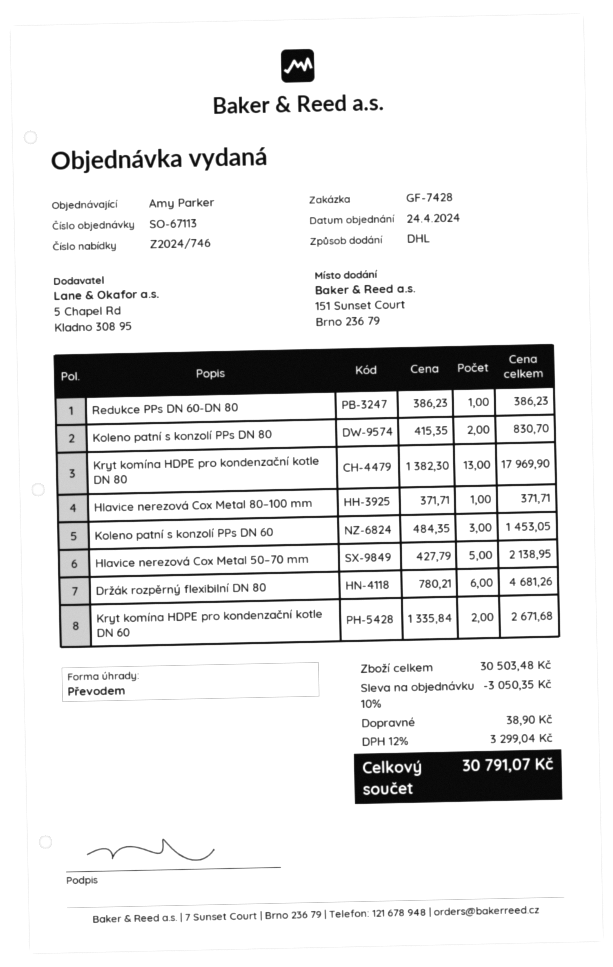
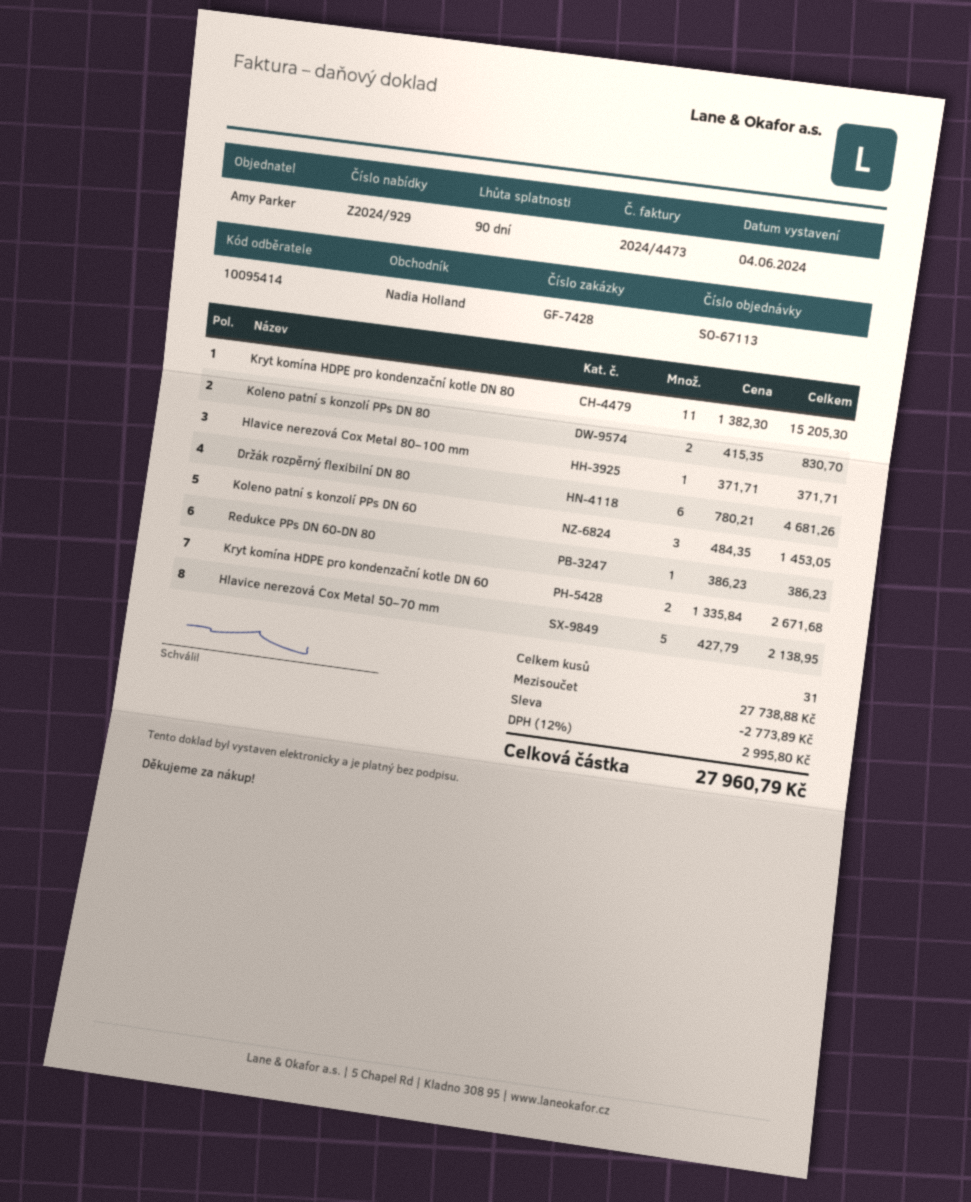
quote number: Z2024/746 -> Z2024/929
Kryt komína HDPE pro kondenzační kotle DN 80: 13 x 1382.30 = 17969.90 -> 11 x 1382.30 = 15205.30
subtotal: 30503.48 -> 27738.88
discount: 3050.35 -> 2773.89
shipping: 38.90 -> none
tax: 12% = 3299.04 -> 12% = 2995.80
total: 30791.07 -> 27960.79

